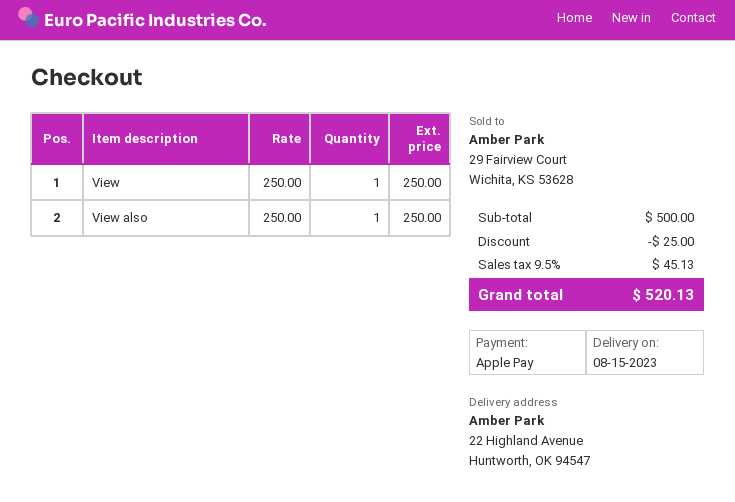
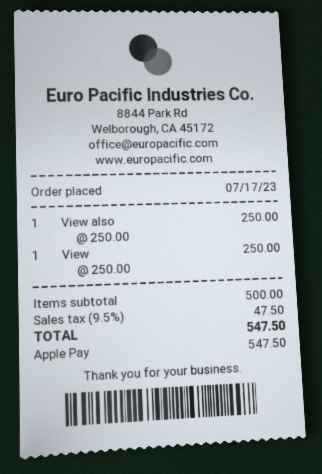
discount: 25.00 -> none
tax: 9.5% = 45.13 -> 9.5% = 47.50
total: 520.13 -> 547.50

